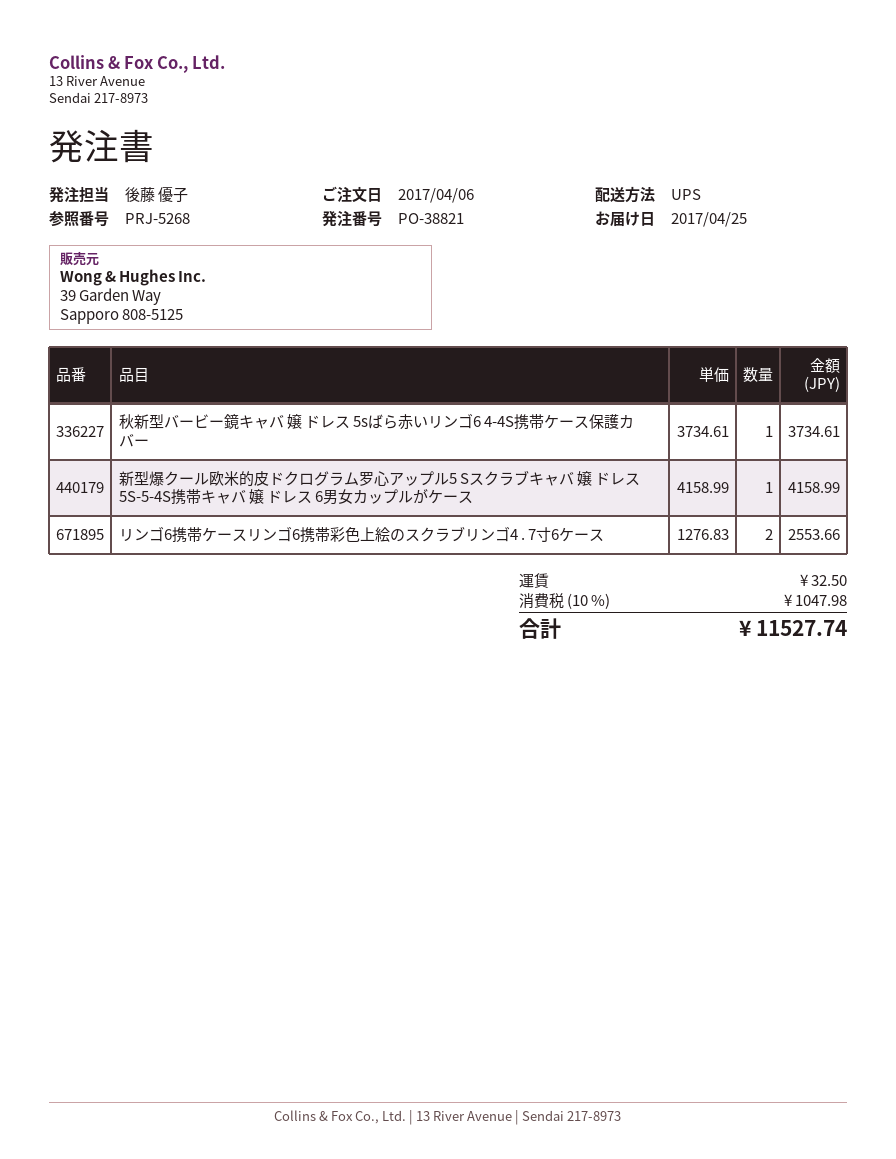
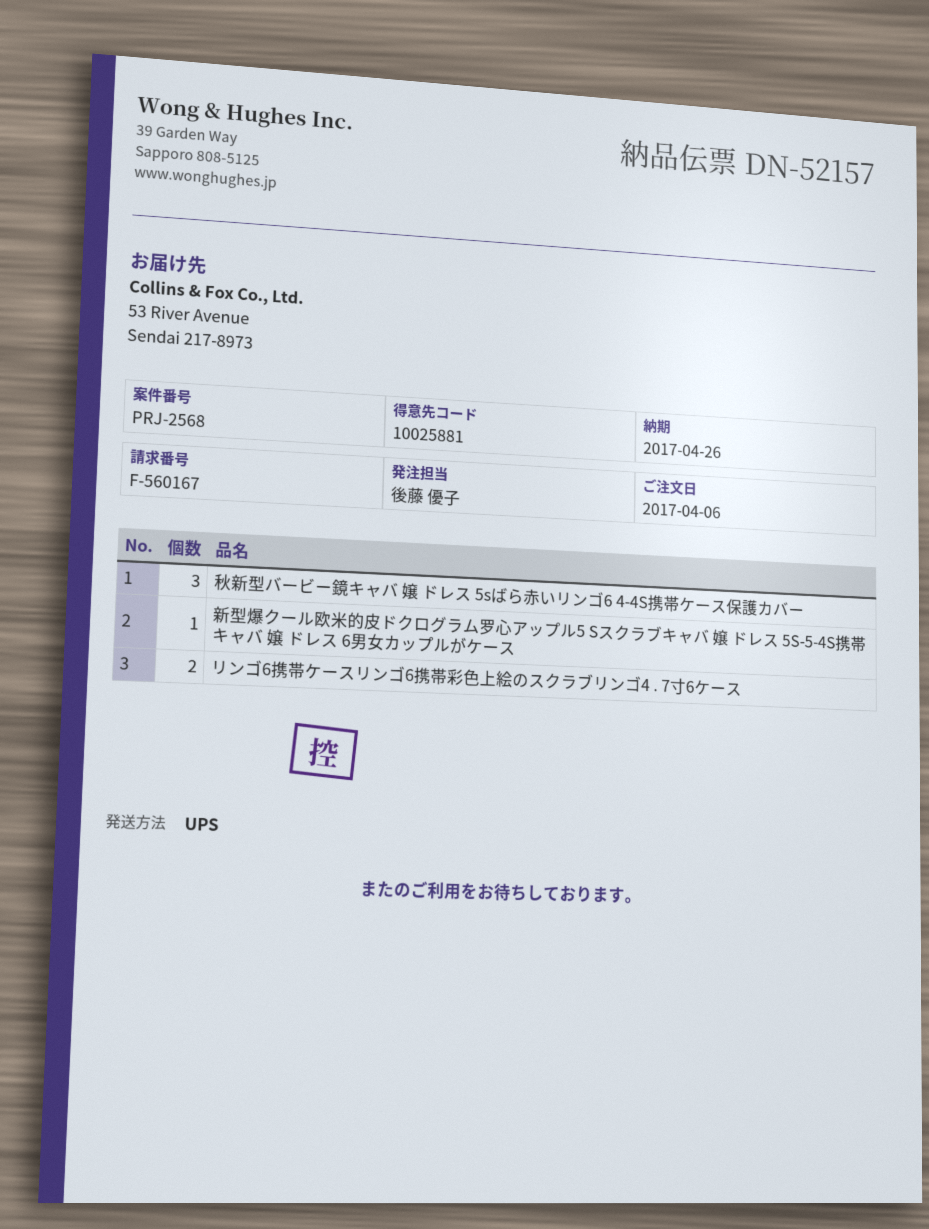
delivery date: 2017-04-25 -> 2017-04-26
reference: PRJ-5268 -> PRJ-2568
秋新型バービー鏡キャバ 嬢 ドレス 5sばら赤いリンゴ6 4-4S携帯ケース保護カバー: 1 -> 3

